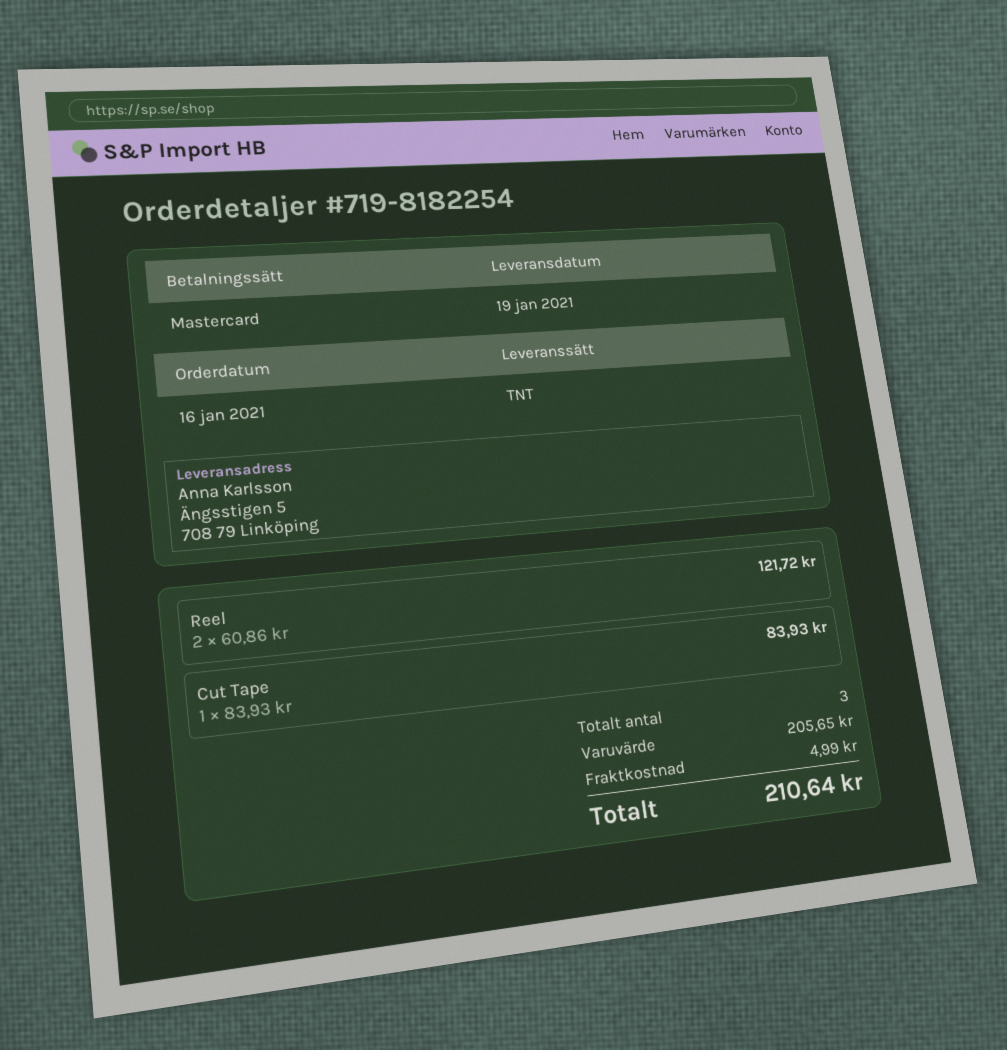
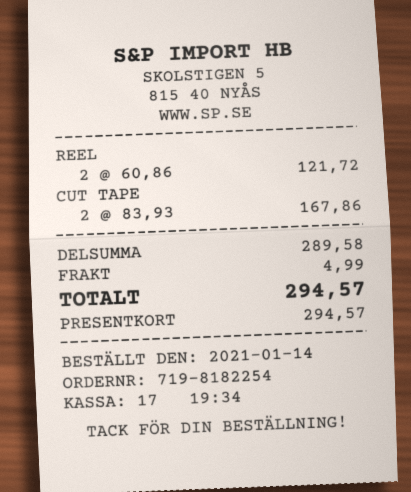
order date: 2021-01-16 -> 2021-01-14
payment method: Mastercard -> gift card
Cut Tape: 1 x 83.93 = 83.93 -> 2 x 83.93 = 167.86
subtotal: 205.65 -> 289.58
total: 210.64 -> 294.57

